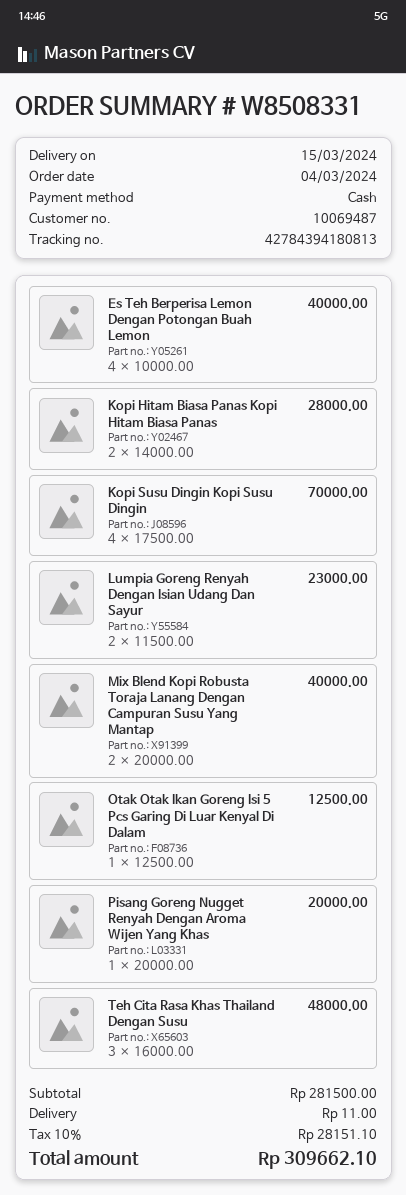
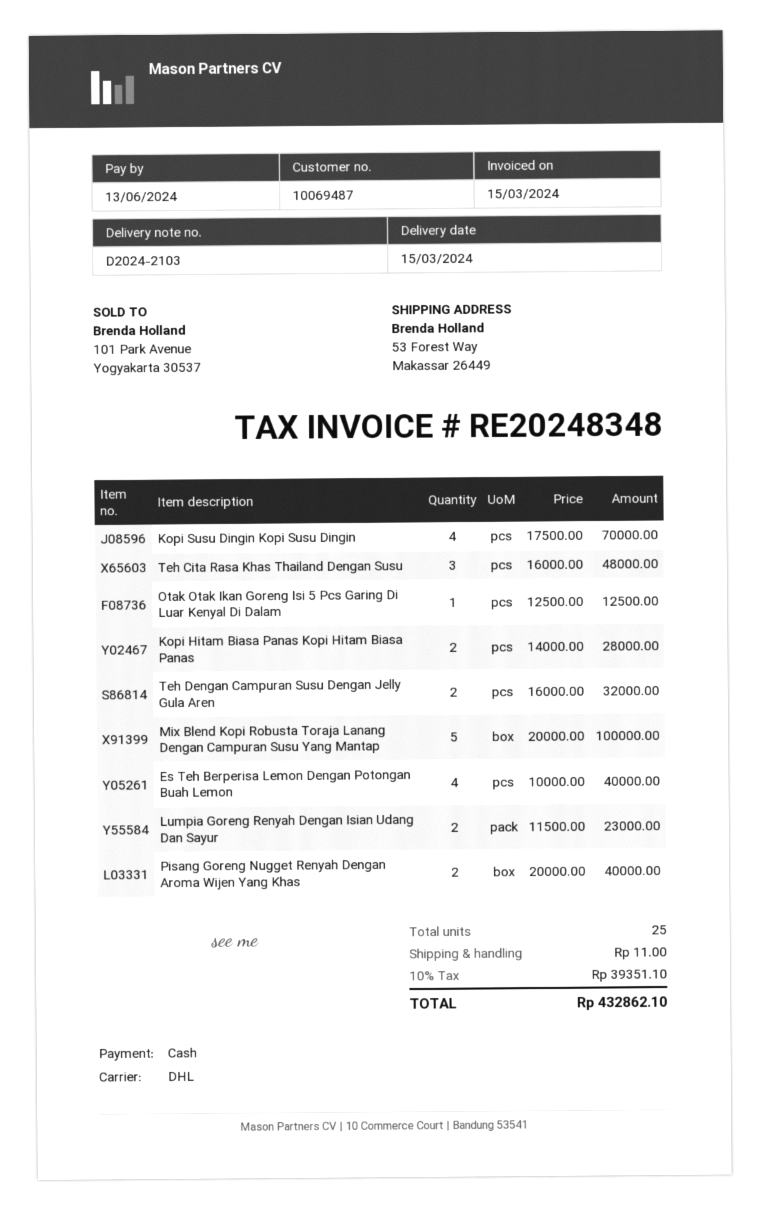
Mix Blend Kopi Robusta Toraja Lanang Dengan Campuran Susu Yang Mantap: 2 x 20000.00 = 40000.00 -> 5 x 20000.00 = 100000.00
Pisang Goreng Nugget Renyah Dengan Aroma Wijen Yang Khas: 1 x 20000.00 = 20000.00 -> 2 x 20000.00 = 40000.00
Teh Dengan Campuran Susu Dengan Jelly Gula Aren: none -> 2 x 16000.00 = 32000.00
tax: 10% = 28151.10 -> 10% = 39351.10
total: 309662.10 -> 432862.10

